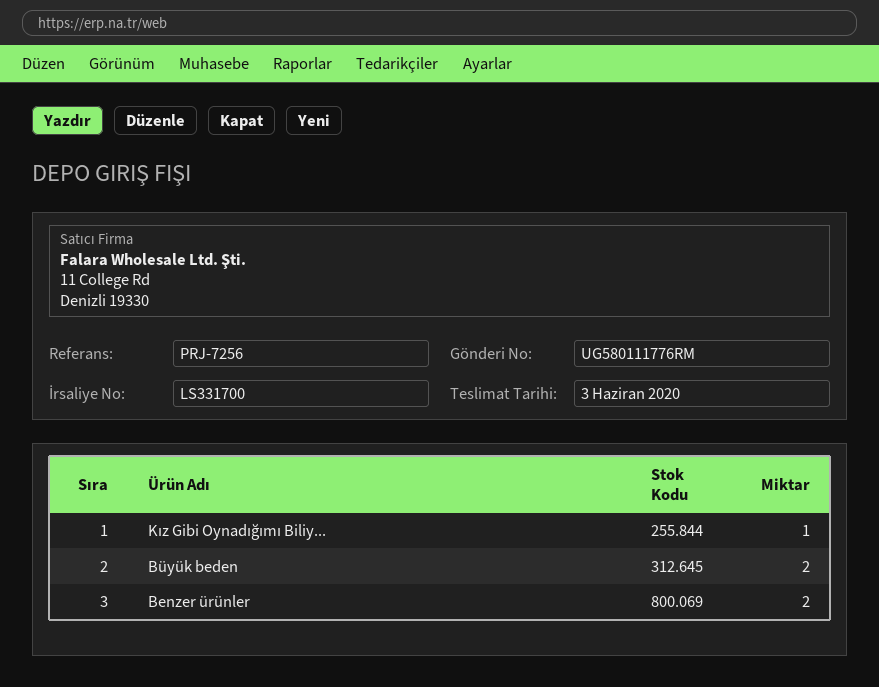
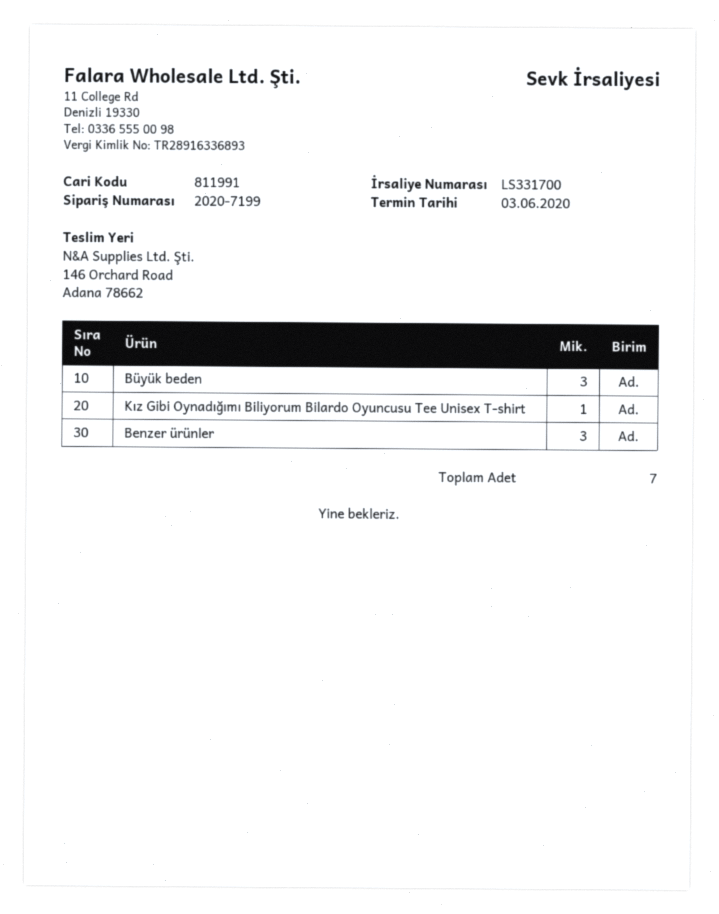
Büyük beden: 2 -> 3
Benzer ürünler: 2 -> 3

